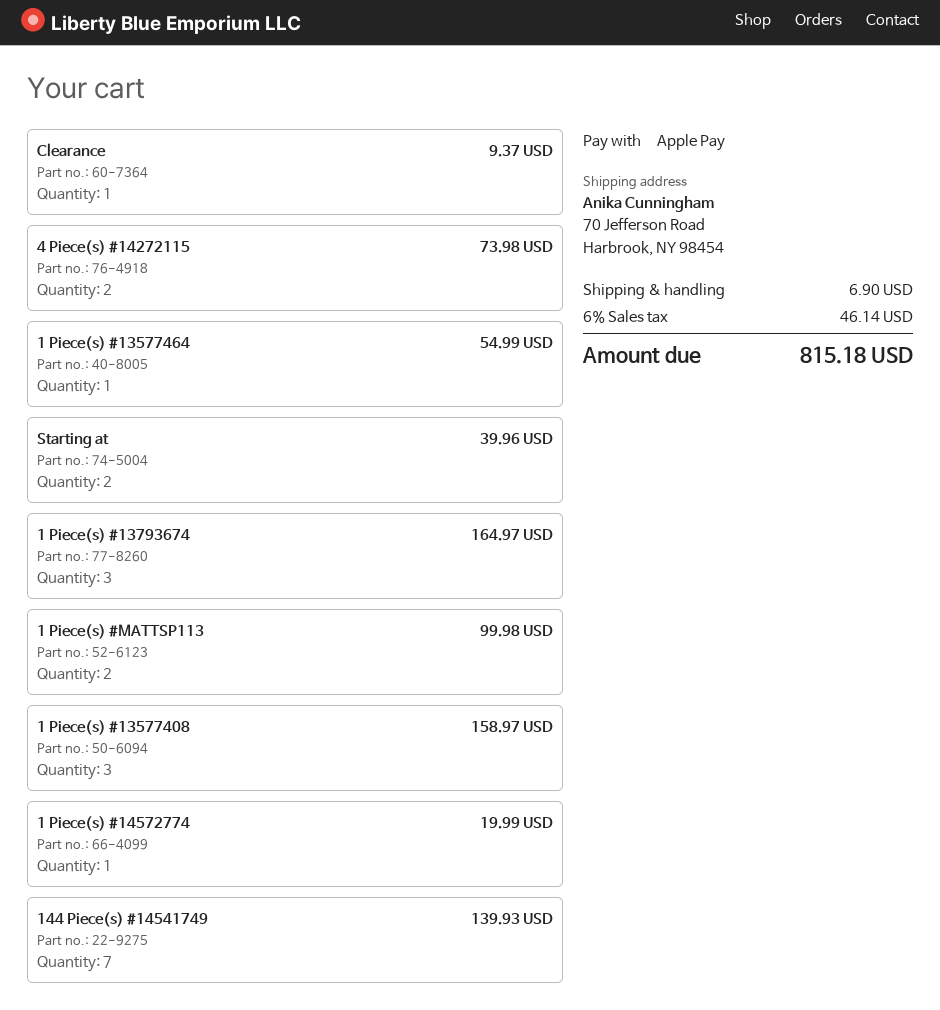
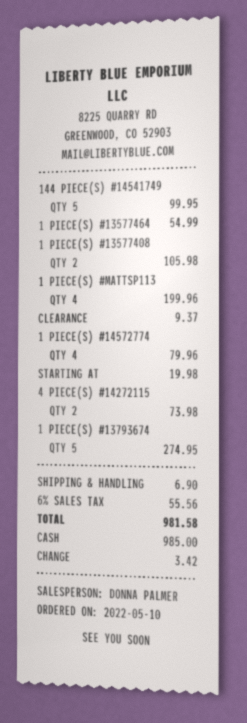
payment method: Apple Pay -> cash
Starting at: 2 for 39.96 -> 1 for 19.98
1 Piece(s) #13793674: 3 for 164.97 -> 5 for 274.95
1 Piece(s) #MATTSP113: 2 for 99.98 -> 4 for 199.96
1 Piece(s) #13577408: 3 for 158.97 -> 2 for 105.98
1 Piece(s) #14572774: 1 for 19.99 -> 4 for 79.96
144 Piece(s) #14541749: 7 for 139.93 -> 5 for 99.95
tax: 6% = 46.14 -> 6% = 55.56
total: 815.18 -> 981.58

